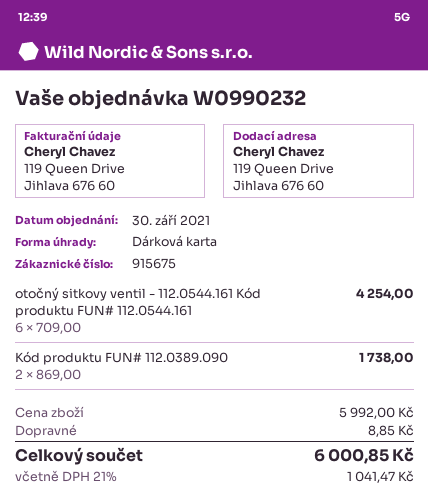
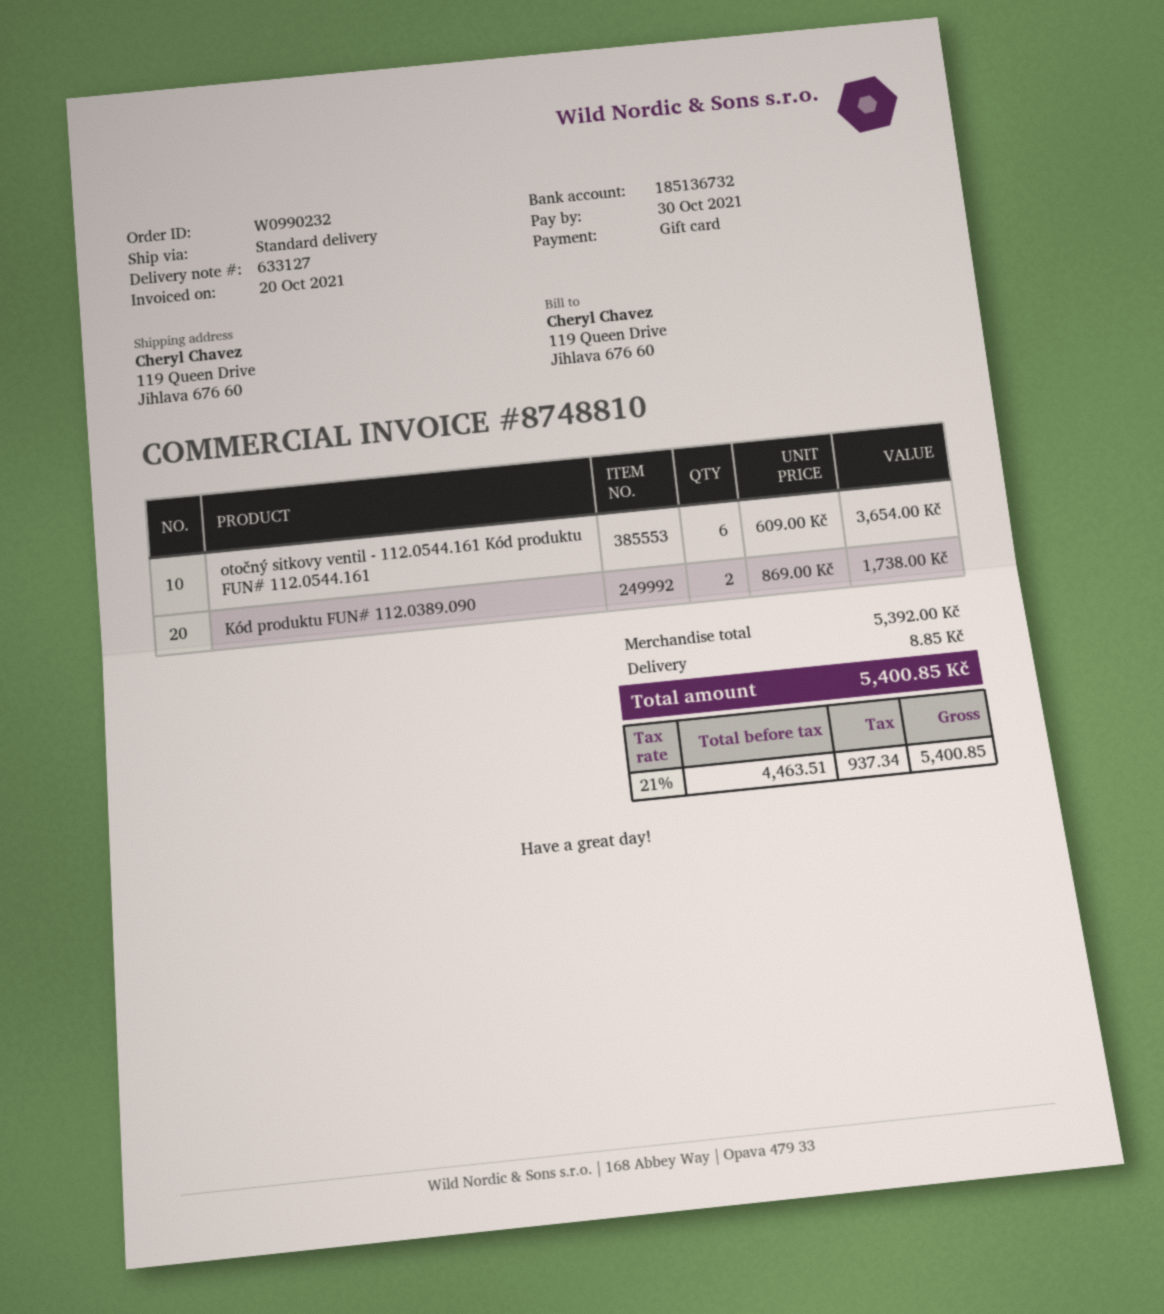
otočný sitkovy ventil - 112.0544.161 Kód produktu FUN# 112.0544.161: 6 x 709.00 = 4254.00 -> 6 x 609.00 = 3654.00
subtotal: 5992.00 -> 5392.00
tax: 21% = 1041.47 -> 21% = 937.34
total: 6000.85 -> 5400.85

